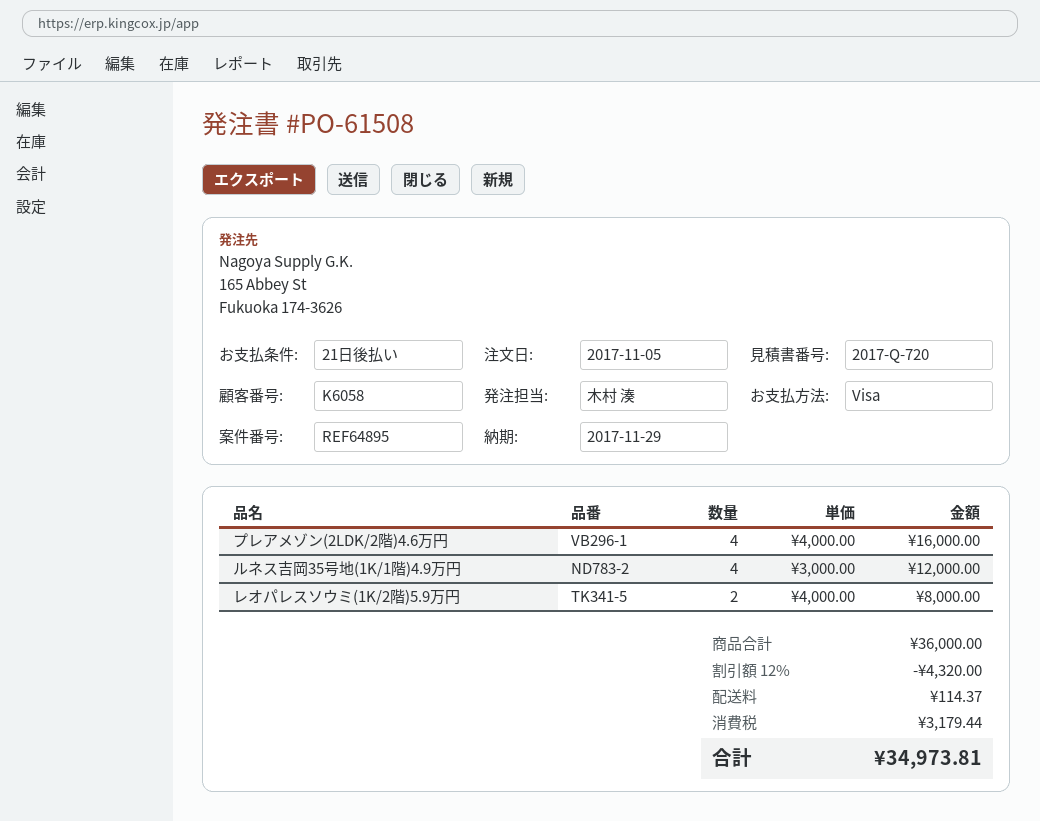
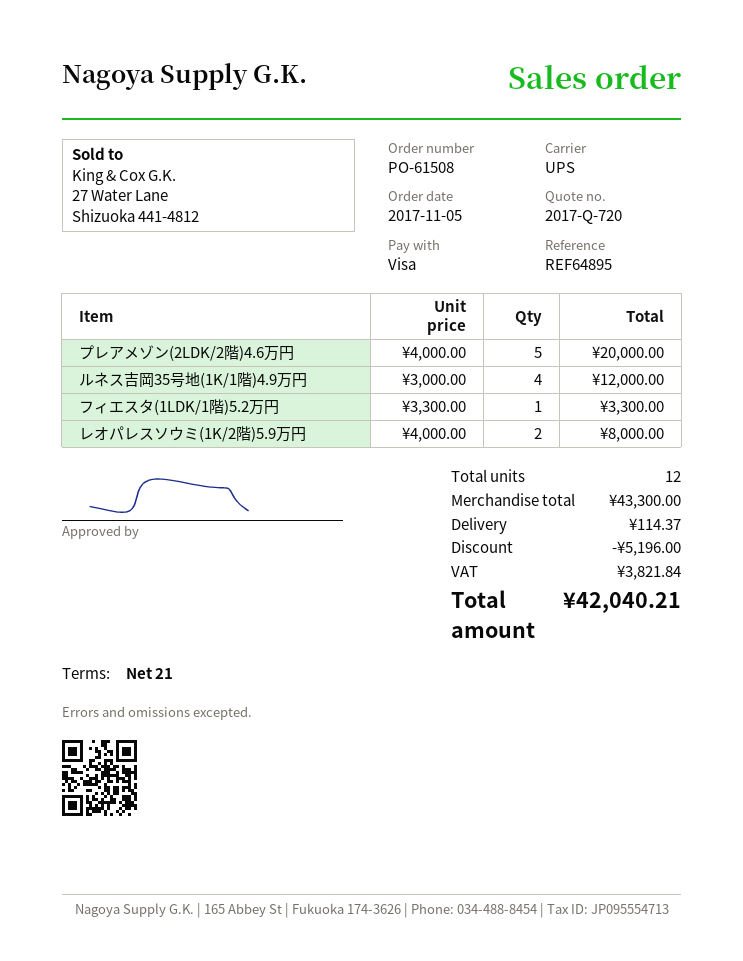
プレアメゾン(2LDK/2階)4.6万円: 4 x 4000.00 = 16000.00 -> 5 x 4000.00 = 20000.00
フィエスタ(1LDK/1階)5.2万円: none -> 1 x 3300.00 = 3300.00
subtotal: 36000.00 -> 43300.00
discount: 4320.00 -> 5196.00
tax: 3179.44 -> 3821.84
total: 34973.81 -> 42040.21

